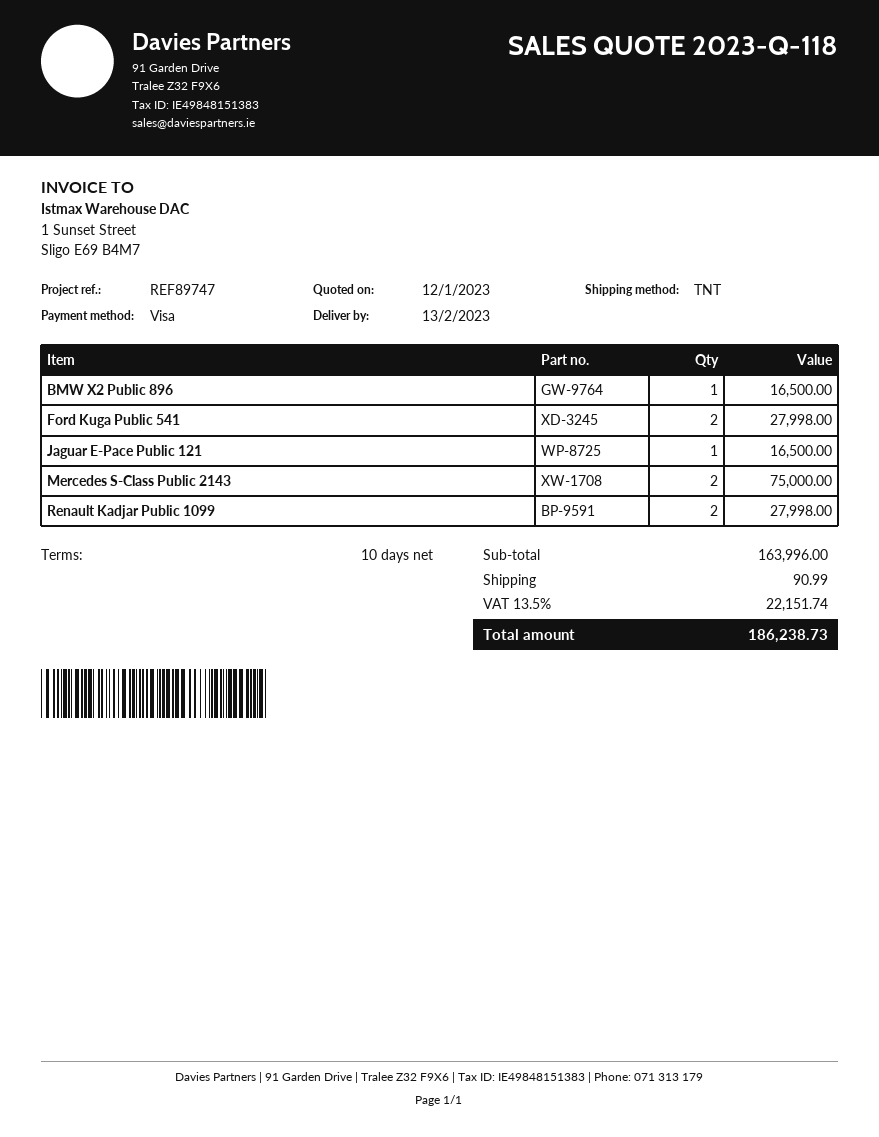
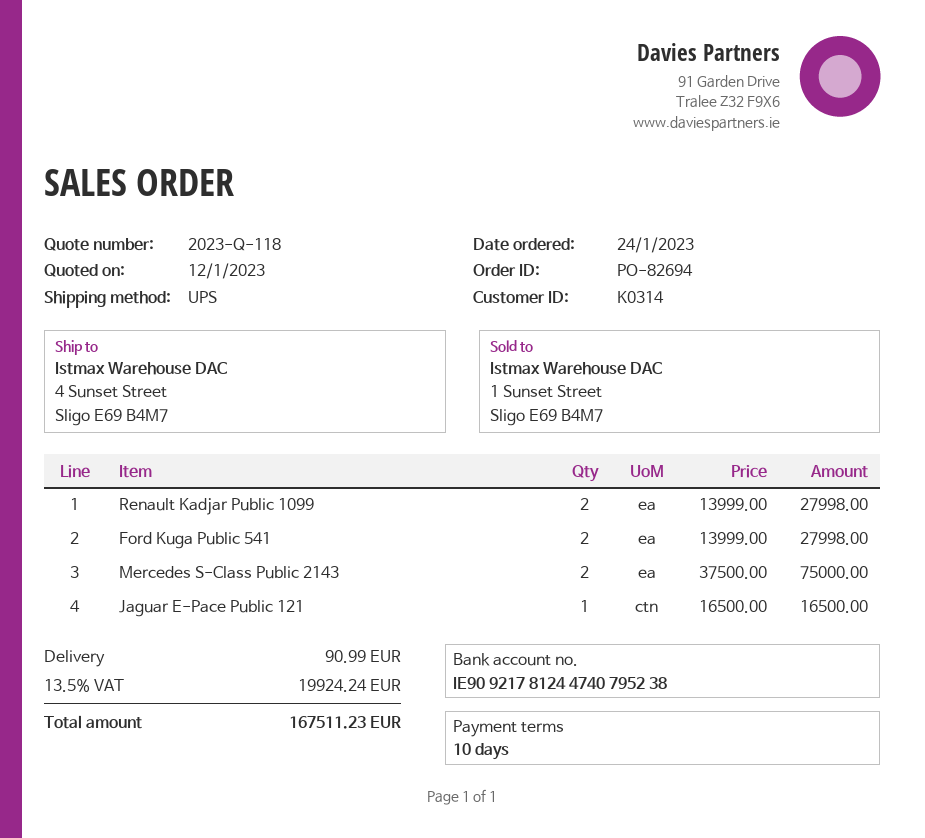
shipping method: TNT -> UPS
BMW X2 Public 896: 1 for 16500.00 -> none
tax: 13.5% = 22151.74 -> 13.5% = 19924.24
total: 186238.73 -> 167511.23

